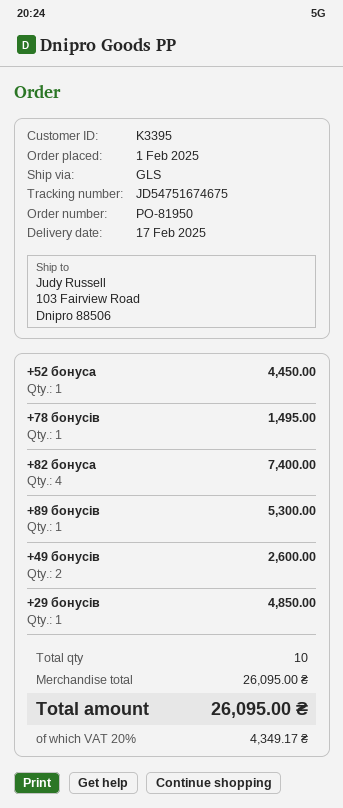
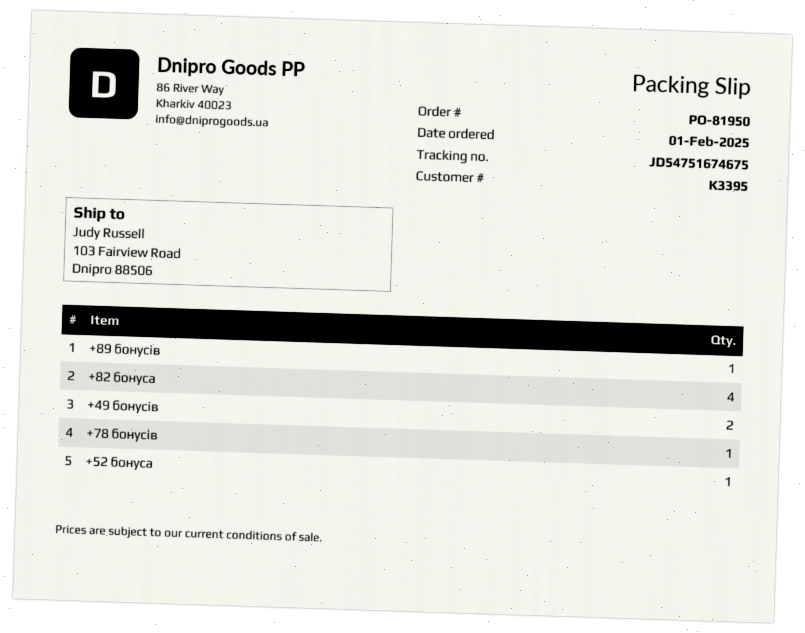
+29 бонусів: 1 -> none

